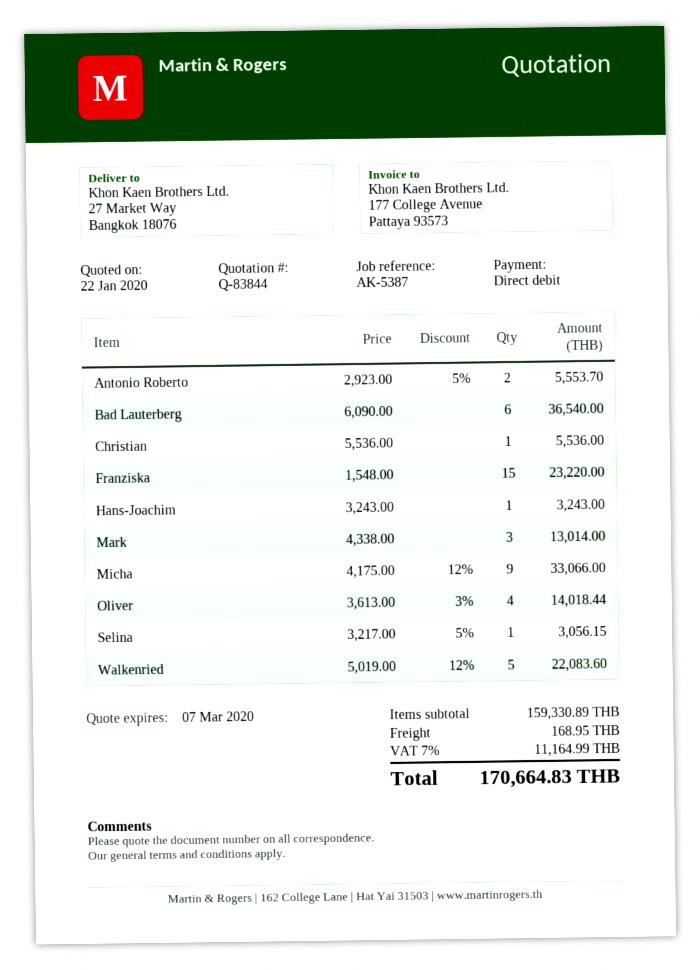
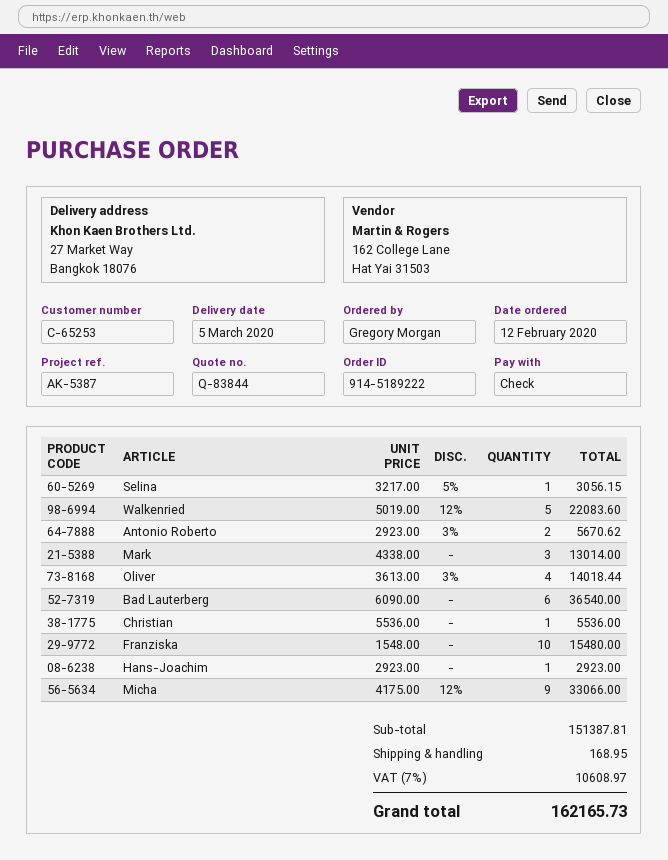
payment method: direct debit -> cheque
Antonio Roberto: 2 x 2923.00 - 5% = 5553.70 -> 2 x 2923.00 - 3% = 5670.62
Franziska: 15 x 1548.00 = 23220.00 -> 10 x 1548.00 = 15480.00
Hans-Joachim: 1 x 3243.00 = 3243.00 -> 1 x 2923.00 = 2923.00
subtotal: 159330.89 -> 151387.81
tax: 7% = 11164.99 -> 7% = 10608.97
total: 170664.83 -> 162165.73

